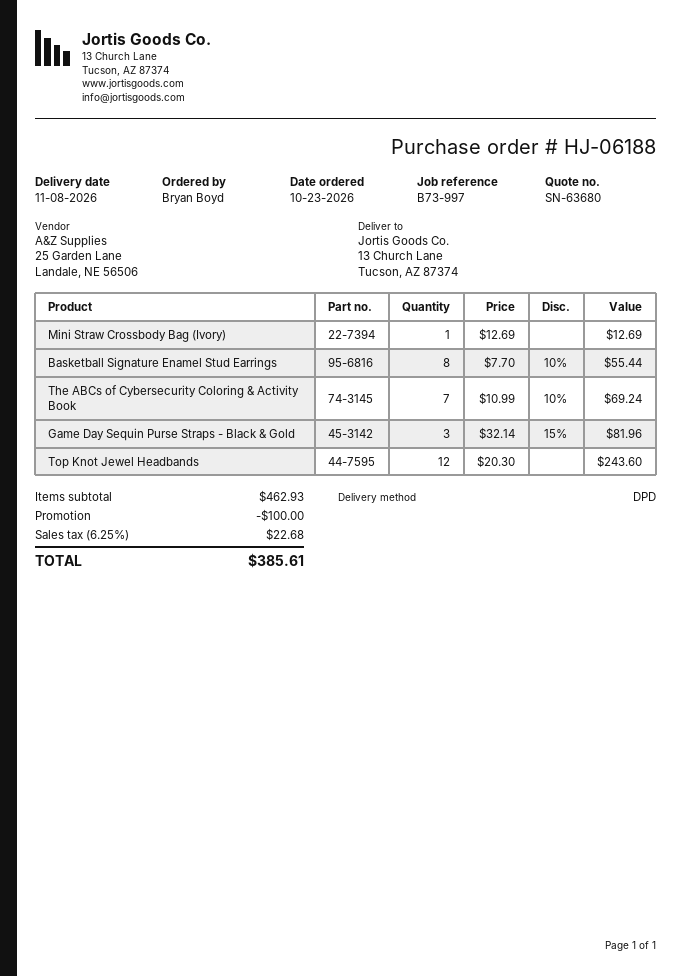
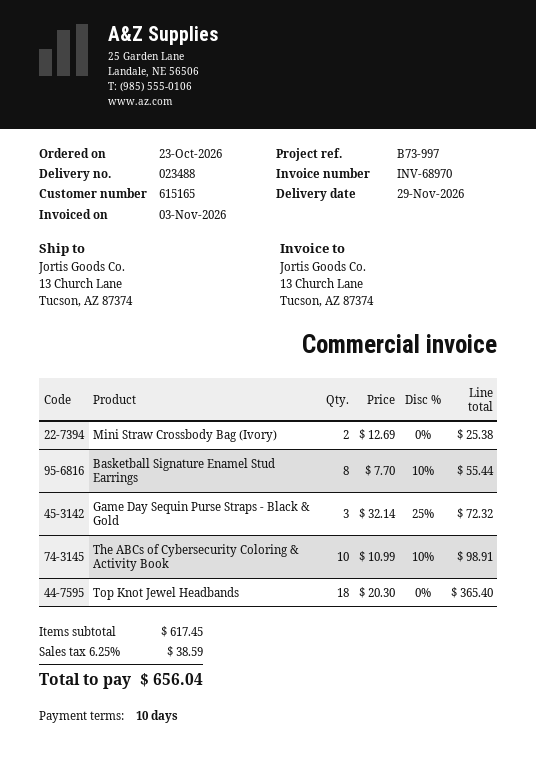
delivery date: 2026-11-08 -> 2026-11-29
Mini Straw Crossbody Bag (Ivory): 1 x 12.69 = 12.69 -> 2 x 12.69 = 25.38
The ABCs of Cybersecurity Coloring & Activity Book: 7 x 10.99 - 10% = 69.24 -> 10 x 10.99 - 10% = 98.91
Game Day Sequin Purse Straps - Black & Gold: 3 x 32.14 - 15% = 81.96 -> 3 x 32.14 - 25% = 72.32
Top Knot Jewel Headbands: 12 x 20.30 = 243.60 -> 18 x 20.30 = 365.40
subtotal: 462.93 -> 617.45
discount: 100.00 -> none
tax: 6.25% = 22.68 -> 6.25% = 38.59
total: 385.61 -> 656.04

